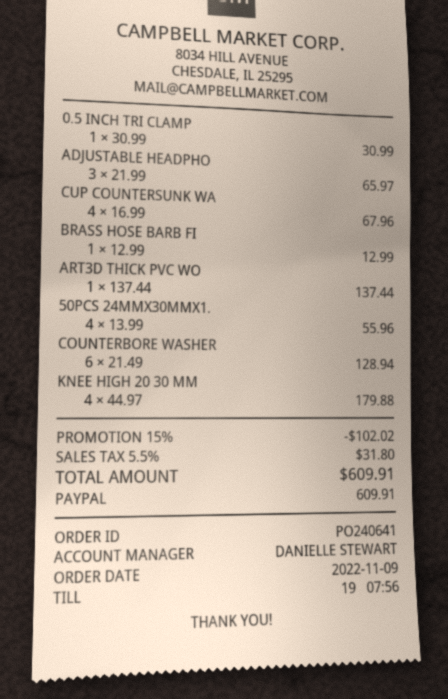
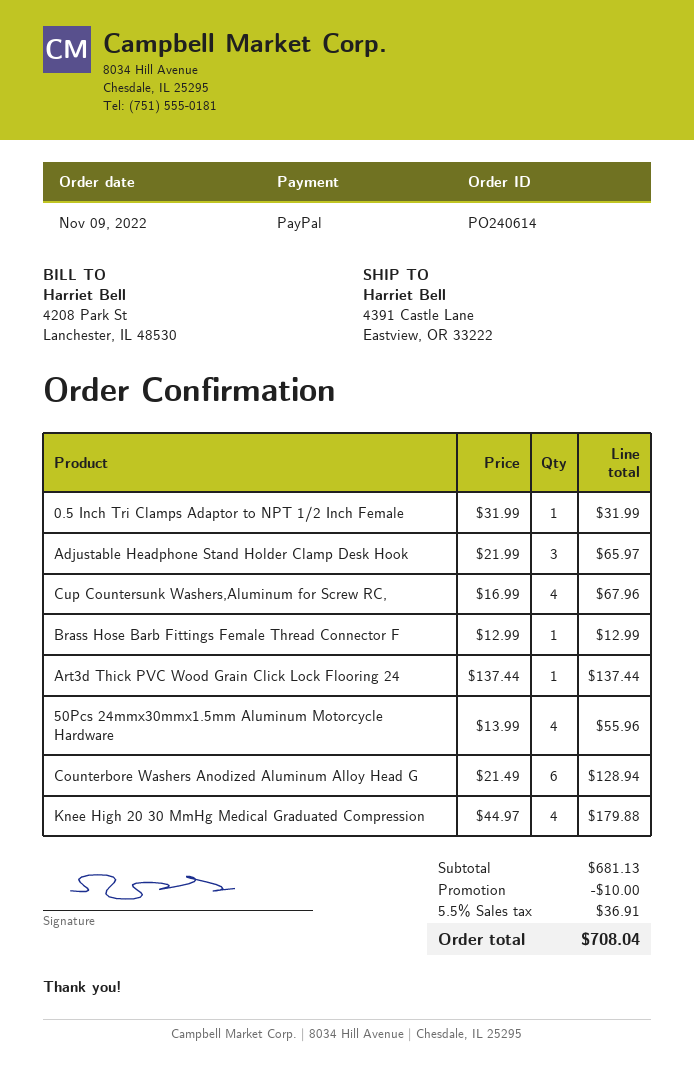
order number: PO240641 -> PO240614
0.5 INCH TRI CLAMP: 1 x 30.99 = 30.99 -> 1 x 31.99 = 31.99
discount: 102.02 -> 10.00
tax: 5.5% = 31.80 -> 5.5% = 36.91
total: 609.91 -> 708.04

